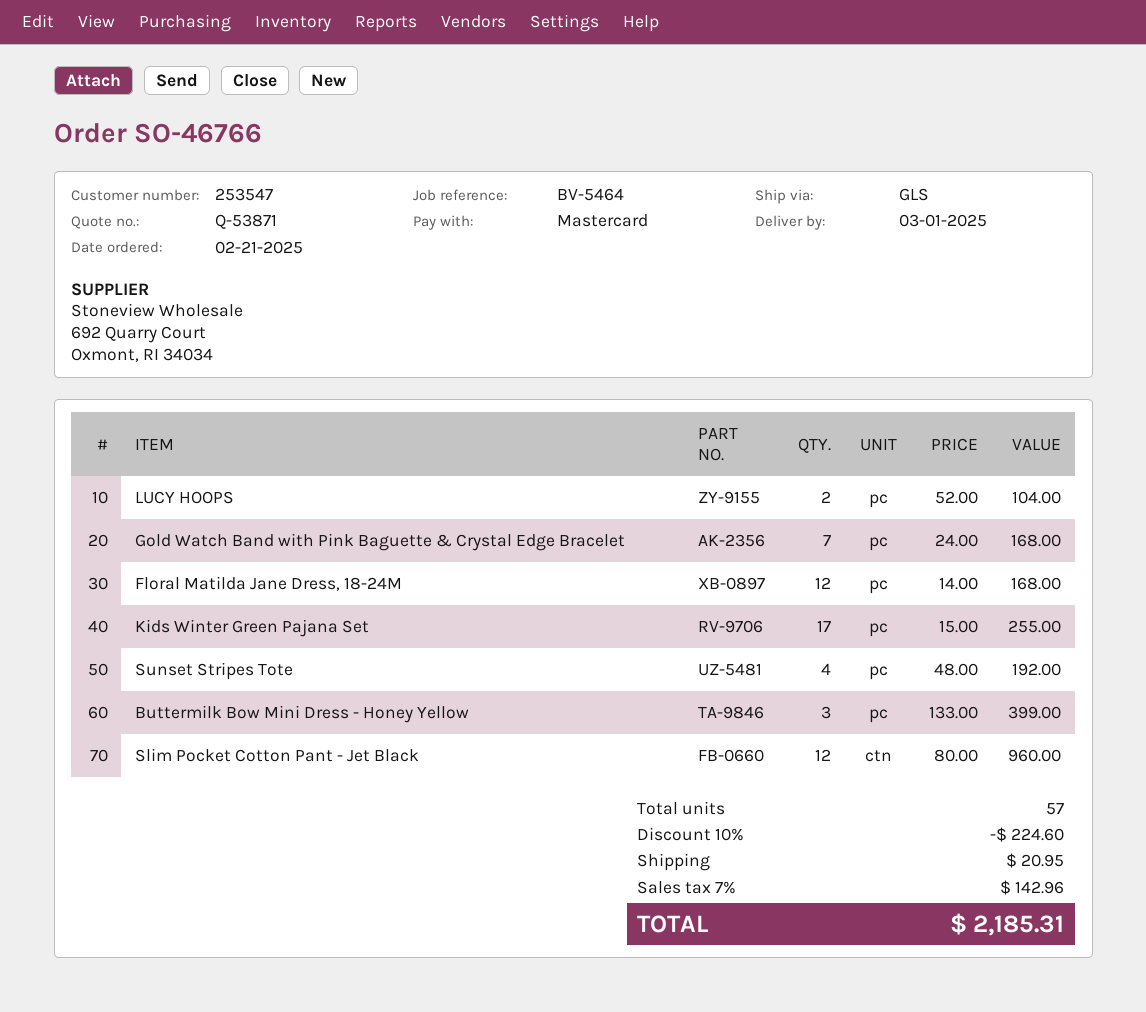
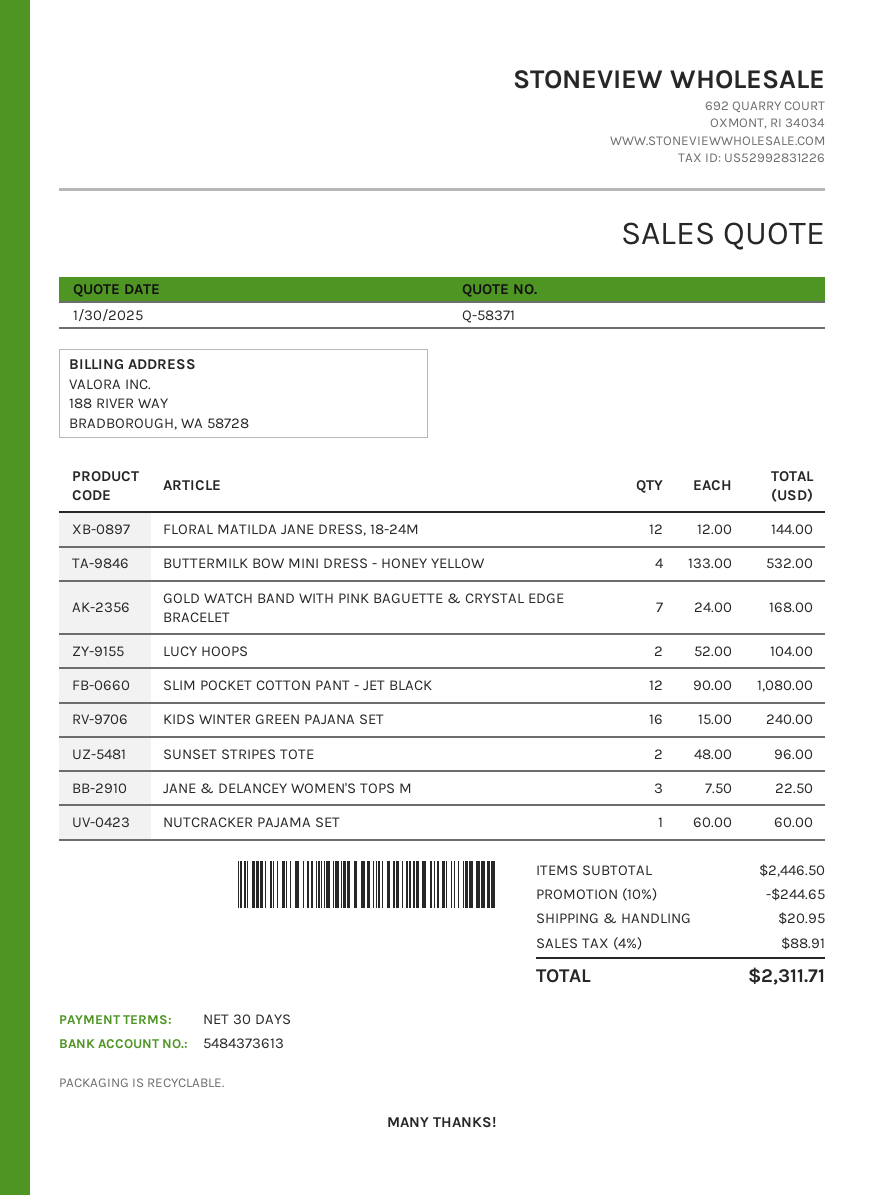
quote number: Q-53871 -> Q-58371
Floral Matilda Jane Dress, 18-24M: 12 x 14.00 = 168.00 -> 12 x 12.00 = 144.00
Kids Winter Green Pajana Set: 17 x 15.00 = 255.00 -> 16 x 15.00 = 240.00
Sunset Stripes Tote: 4 x 48.00 = 192.00 -> 2 x 48.00 = 96.00
Buttermilk Bow Mini Dress - Honey Yellow: 3 x 133.00 = 399.00 -> 4 x 133.00 = 532.00
Slim Pocket Cotton Pant - Jet Black: 12 x 80.00 = 960.00 -> 12 x 90.00 = 1080.00
JANE & DELANCEY WOMEN'S TOPS M: none -> 3 x 7.50 = 22.50
NUTCRACKER PAJAMA SET: none -> 1 x 60.00 = 60.00
discount: 10% = 224.60 -> 10% = 244.65
tax: 7% = 142.96 -> 4% = 88.91
total: 2185.31 -> 2311.71

